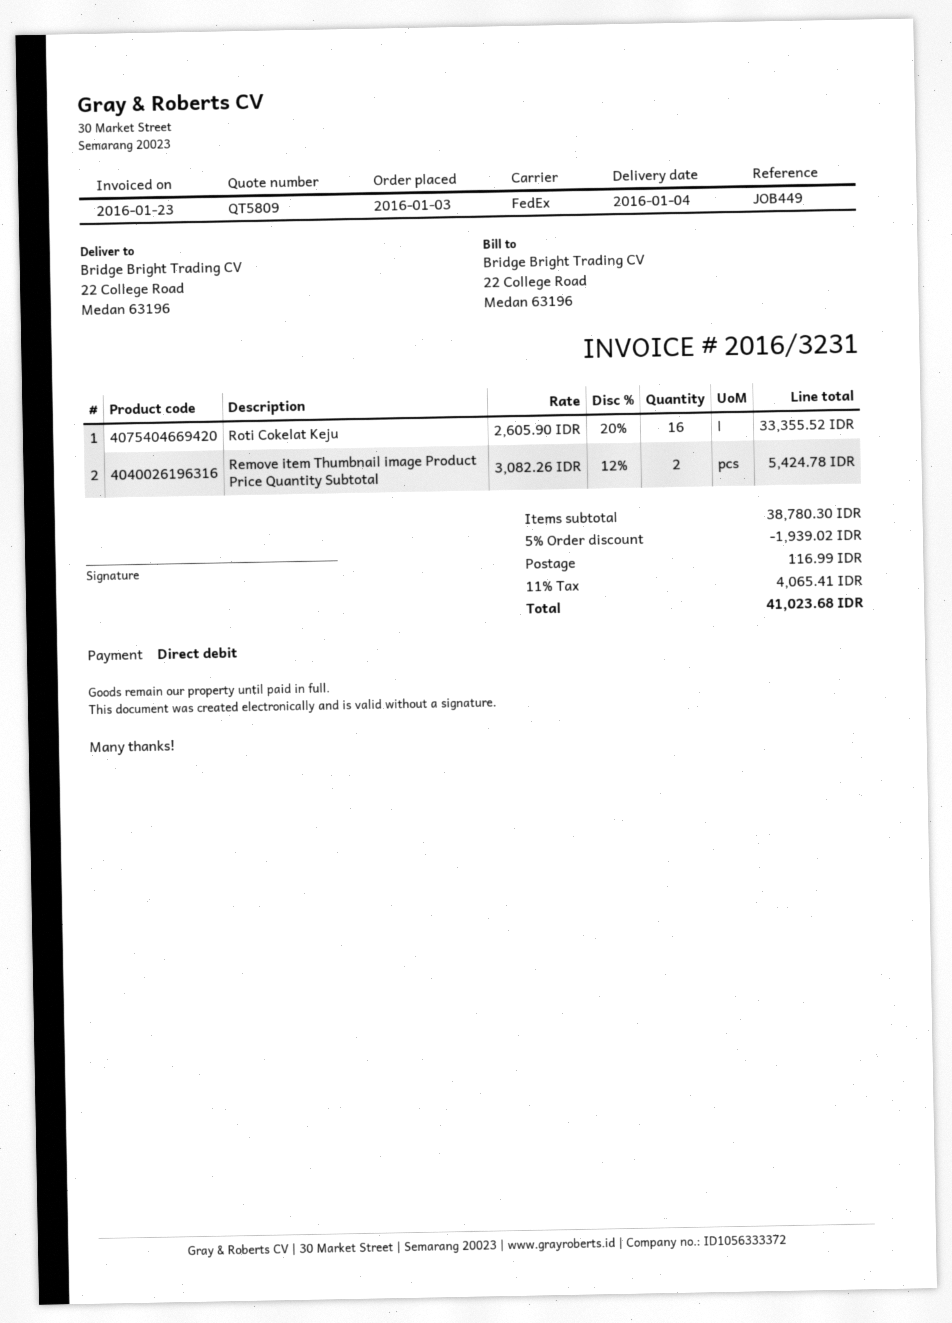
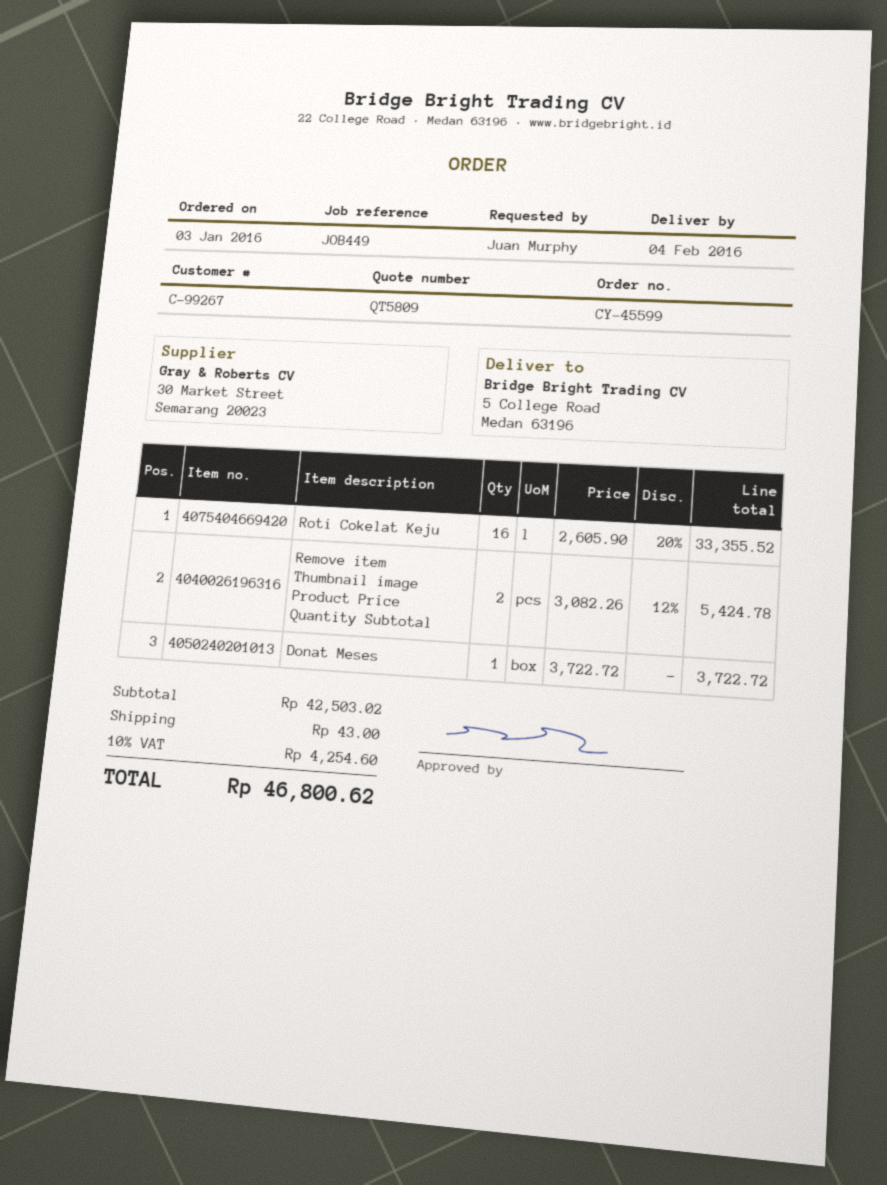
delivery date: 2016-01-04 -> 2016-02-04
ship to: 22 College Road, Medan 63196 -> 5 College Road, Medan 63196
Donat Meses: none -> 1 x 3722.72 = 3722.72
subtotal: 38780.30 -> 42503.02
discount: 5% = 1939.02 -> none
shipping: 116.99 -> 43.00
tax: 11% = 4065.41 -> 10% = 4254.60
total: 41023.68 -> 46800.62

